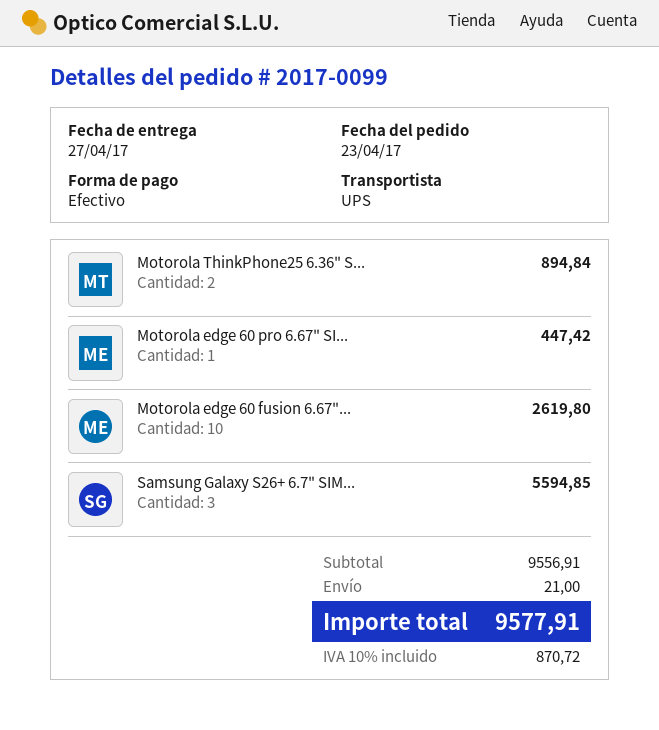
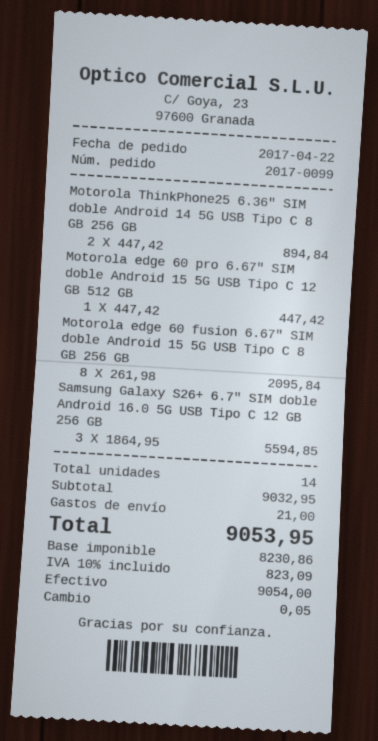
order date: 2017-04-23 -> 2017-04-22
Motorola edge 60 fusion 6.67"...: 10 for 2619.80 -> 8 for 2095.84
subtotal: 9556.91 -> 9032.95
tax: 10% = 870.72 -> 10% = 823.09
total: 9577.91 -> 9053.95

